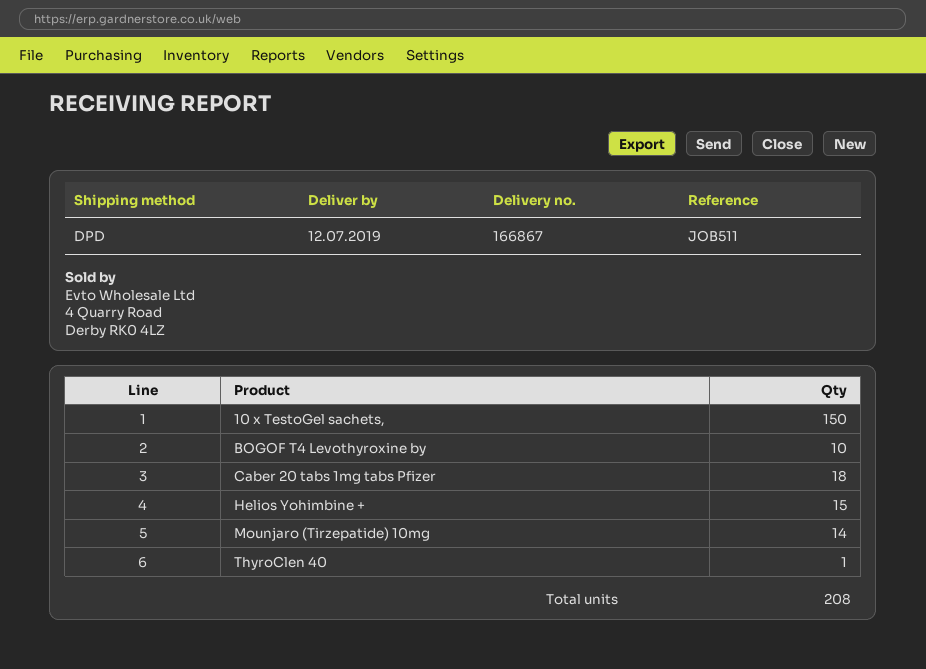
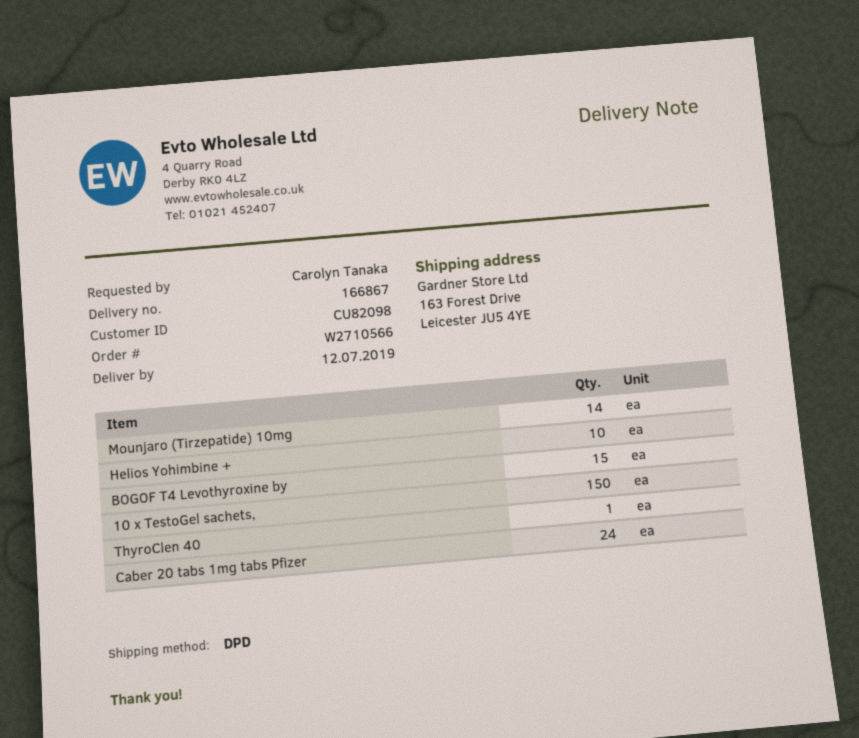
BOGOF T4 Levothyroxine by: 10 -> 15
Caber 20 tabs 1mg tabs Pfizer: 18 -> 24
Helios Yohimbine +: 15 -> 10

